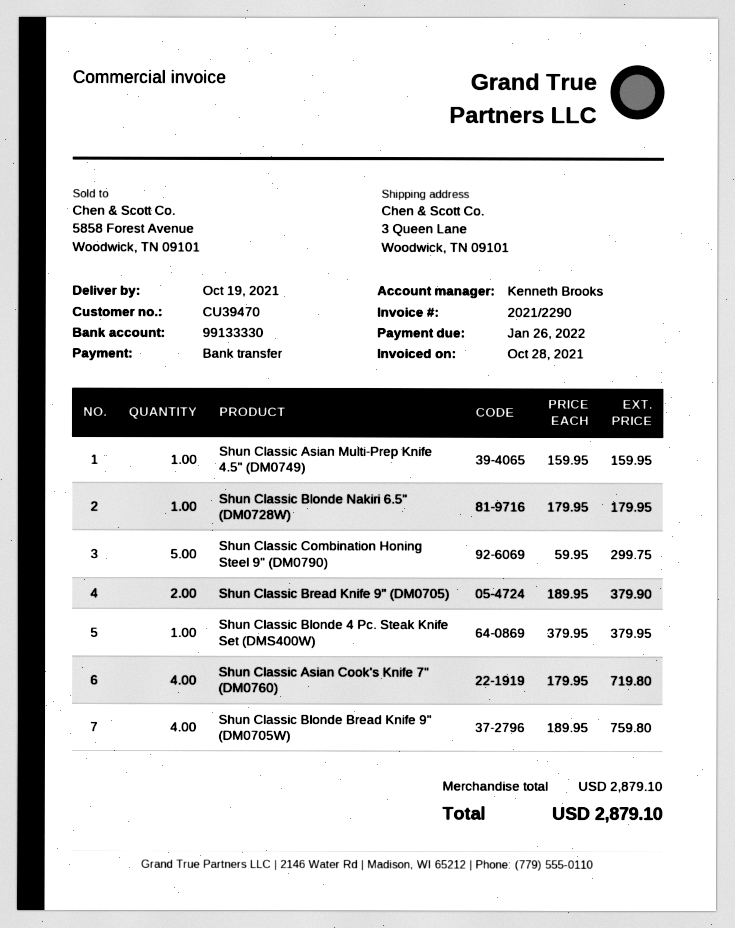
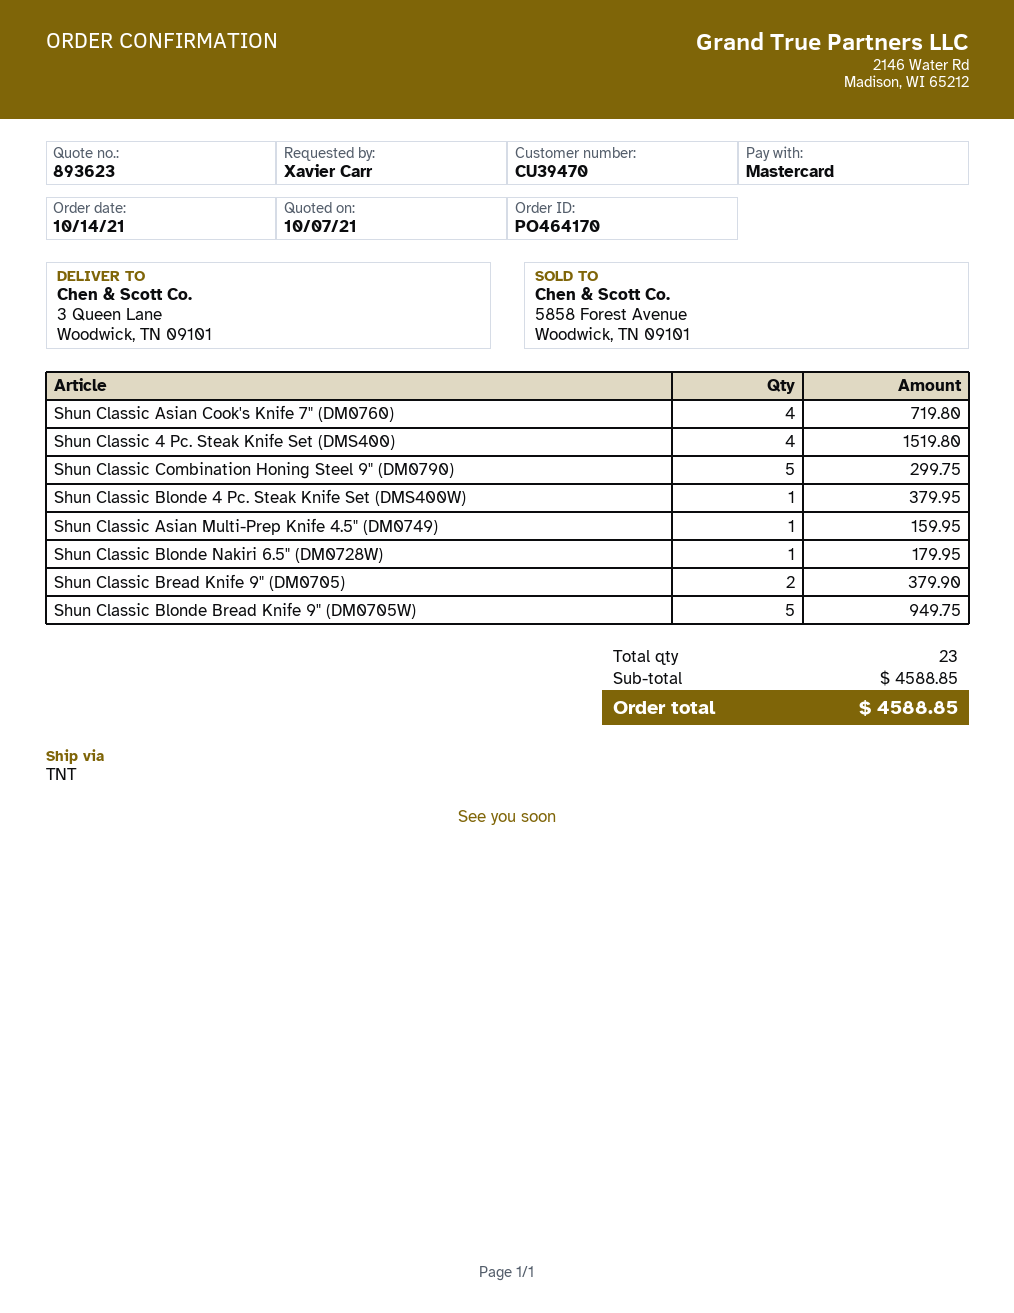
payment method: bank transfer -> Mastercard
Shun Classic Blonde Bread Knife 9" (DM0705W): 4 for 759.80 -> 5 for 949.75
Shun Classic 4 Pc. Steak Knife Set (DMS400): none -> 4 for 1519.80
subtotal: 2879.10 -> 4588.85
total: 2879.10 -> 4588.85

